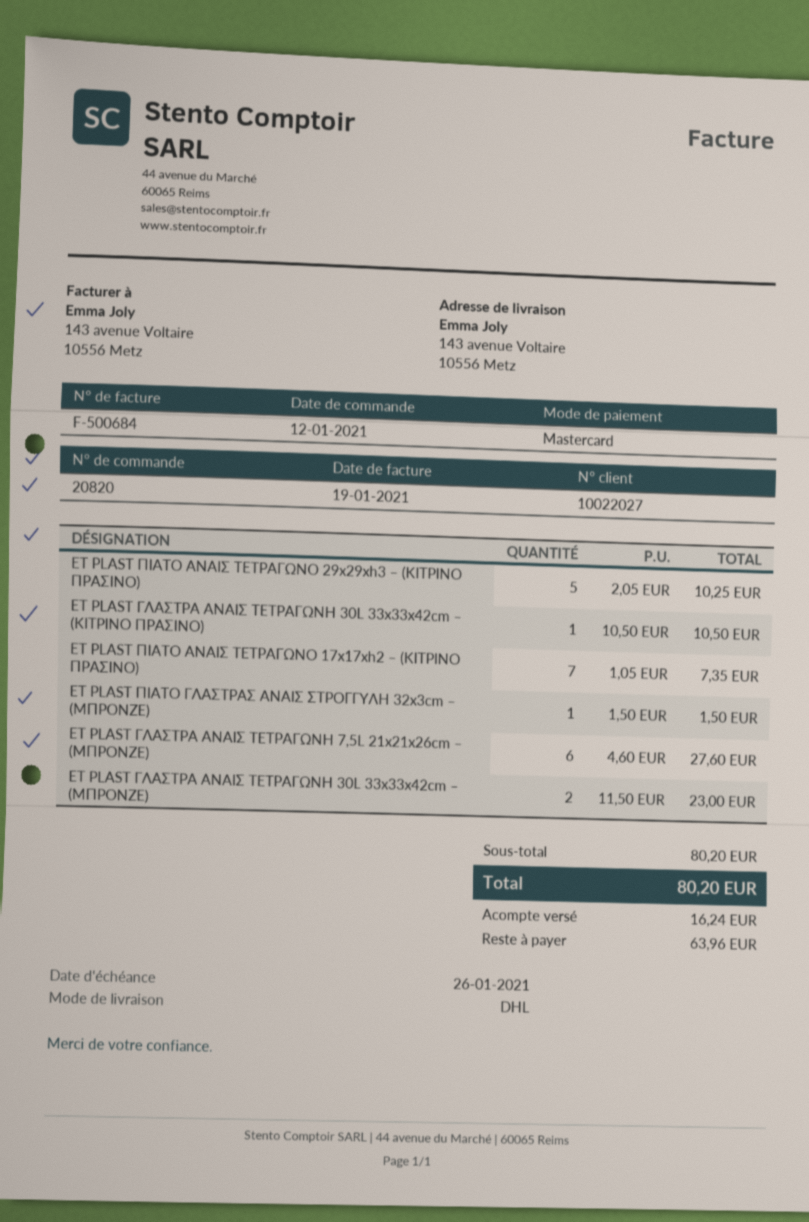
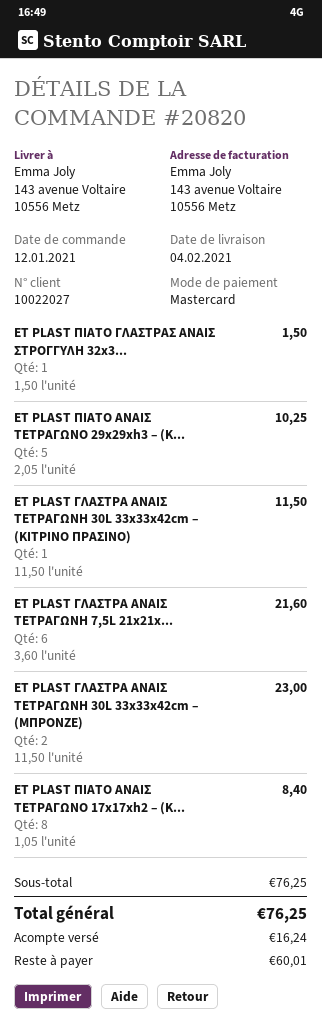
ET PLAST ΓΛΑΣΤΡΑ ΑΝΑΙΣ ΤΕΤΡΑΓΩΝΗ 30L 33x33x42cm – (ΚΙΤΡΙΝΟ ΠΡΑΣΙΝΟ): 1 x 10.50 = 10.50 -> 1 x 11.50 = 11.50
ET PLAST ΠΙΑΤΟ ΑΝΑΙΣ ΤΕΤΡΑΓΩΝΟ 17x17xh2 – (ΚΙΤΡΙΝΟ ΠΡΑΣΙΝΟ): 7 x 1.05 = 7.35 -> 8 x 1.05 = 8.40
ET PLAST ΓΛΑΣΤΡΑ ΑΝΑΙΣ ΤΕΤΡΑΓΩΝΗ 7,5L 21x21x26cm – (ΜΠΡΟΝΖΕ): 6 x 4.60 = 27.60 -> 6 x 3.60 = 21.60
subtotal: 80.20 -> 76.25
total: 80.20 -> 76.25
balance: 63.96 -> 60.01

